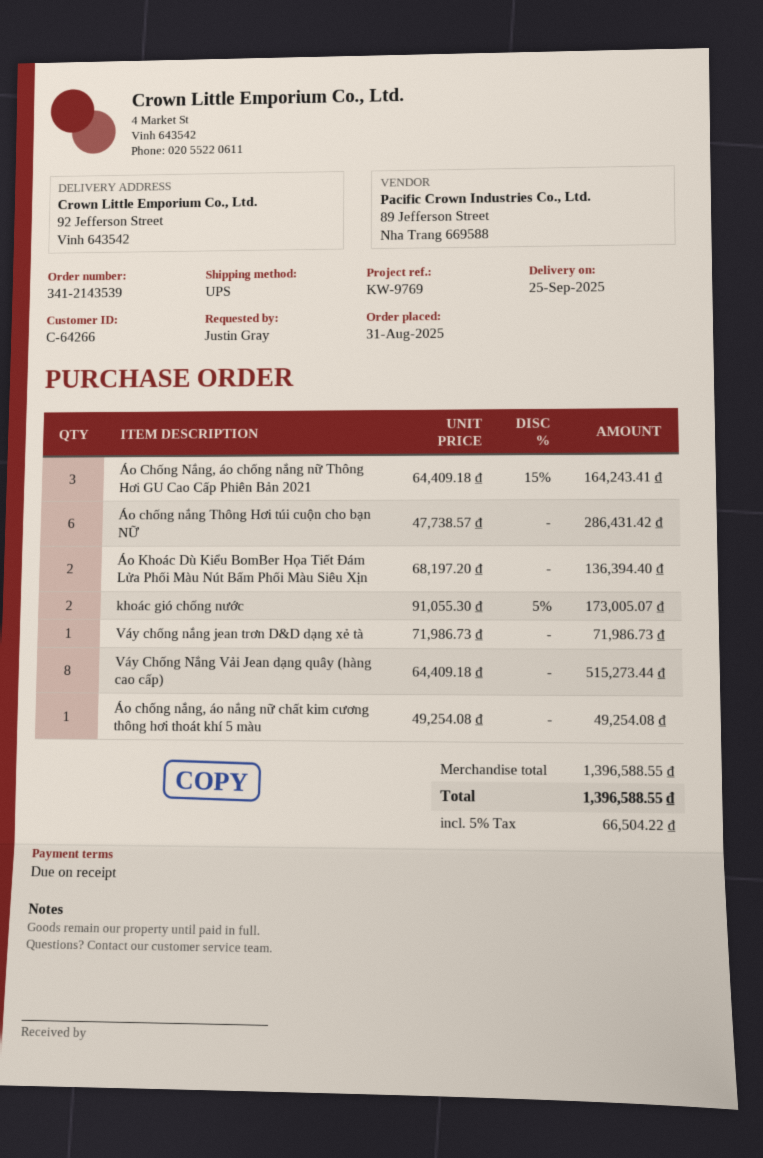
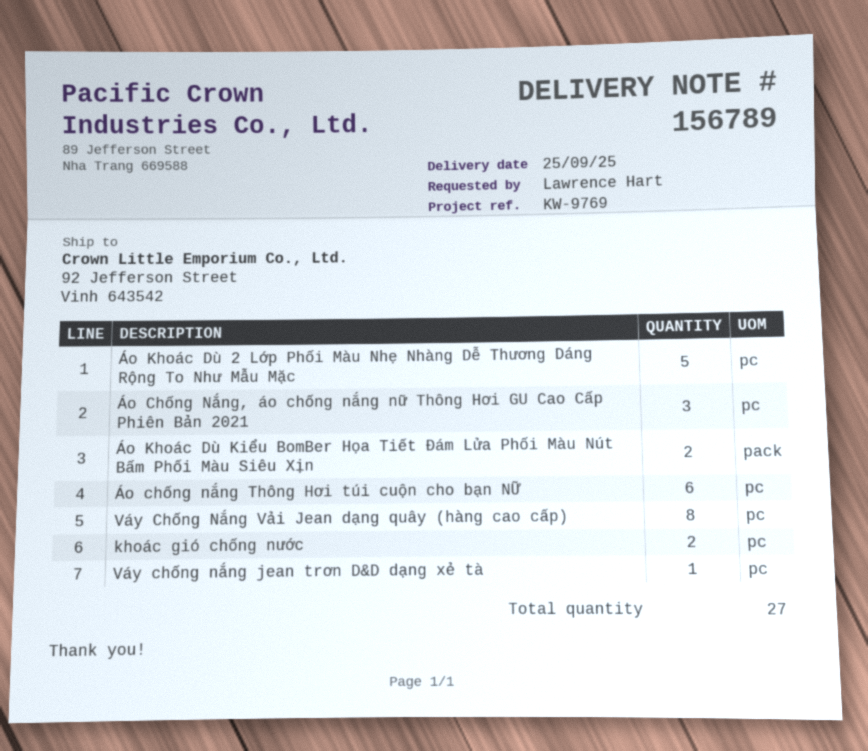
ordered by: Justin Gray -> Lawrence Hart
Áo chống nắng, áo nắng nữ chất kim cương thông hơi thoát khí 5 màu: 1 -> none
Áo Khoác Dù 2 Lớp Phối Màu Nhẹ Nhàng Dễ Thương Dáng Rộng To Như Mẫu Mặc: none -> 5

